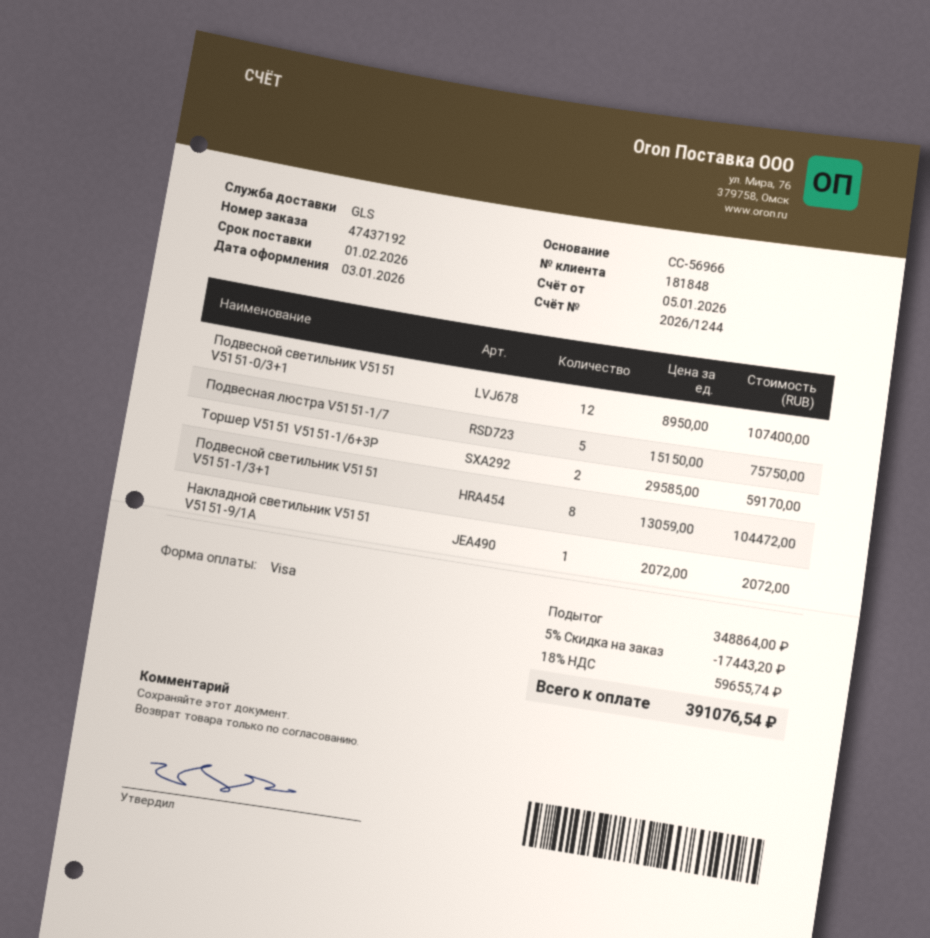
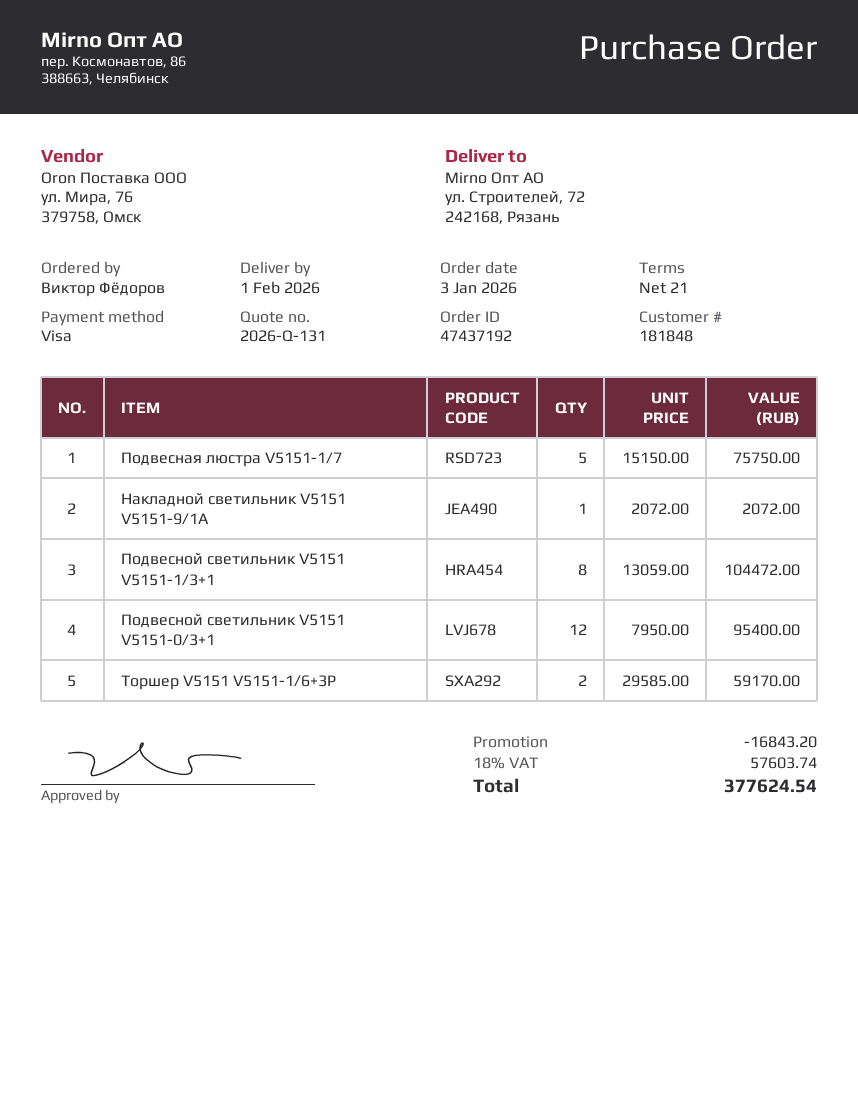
Подвесной светильник V5151 V5151-0/3+1: 12 x 8950.00 = 107400.00 -> 12 x 7950.00 = 95400.00
discount: 17443.20 -> 16843.20
tax: 18% = 59655.74 -> 18% = 57603.74
total: 391076.54 -> 377624.54

